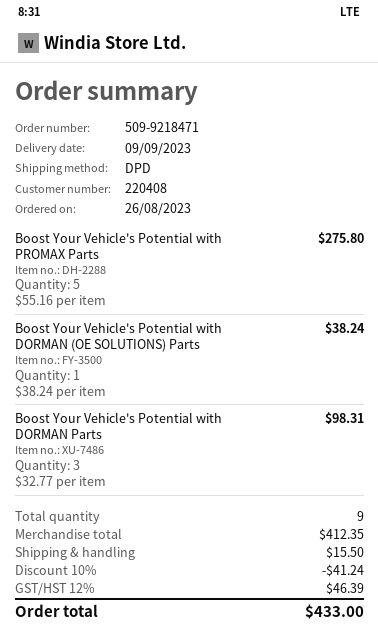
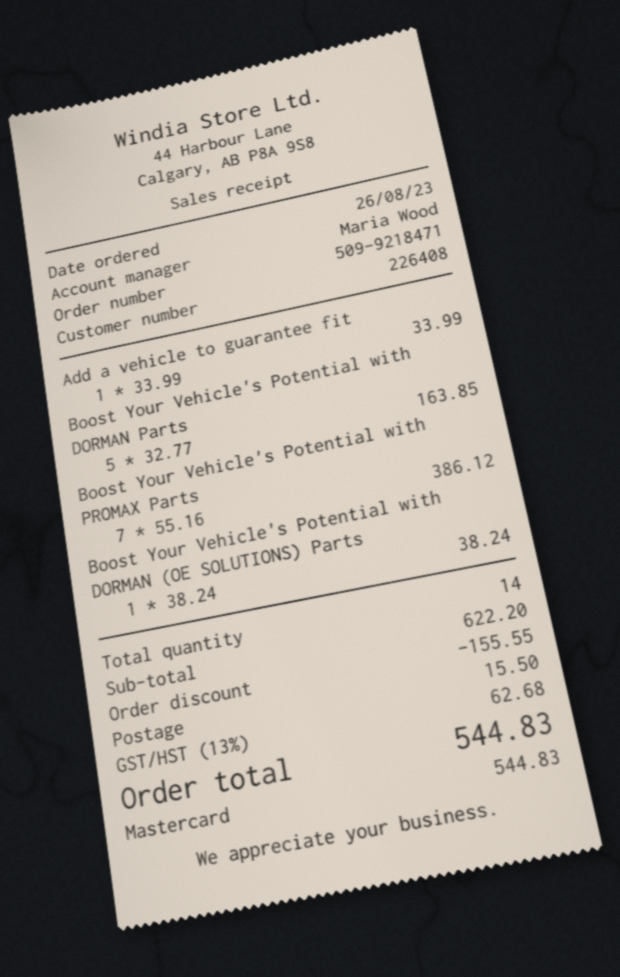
customer number: 220408 -> 226408
Boost Your Vehicle's Potential with PROMAX Parts: 5 x 55.16 = 275.80 -> 7 x 55.16 = 386.12
Boost Your Vehicle's Potential with DORMAN Parts: 3 x 32.77 = 98.31 -> 5 x 32.77 = 163.85
Add a vehicle to guarantee fit: none -> 1 x 33.99 = 33.99
total quantity: 9 -> 14
subtotal: 412.35 -> 622.20
discount: 41.24 -> 155.55
tax: 12% = 46.39 -> 13% = 62.68
total: 433.00 -> 544.83

